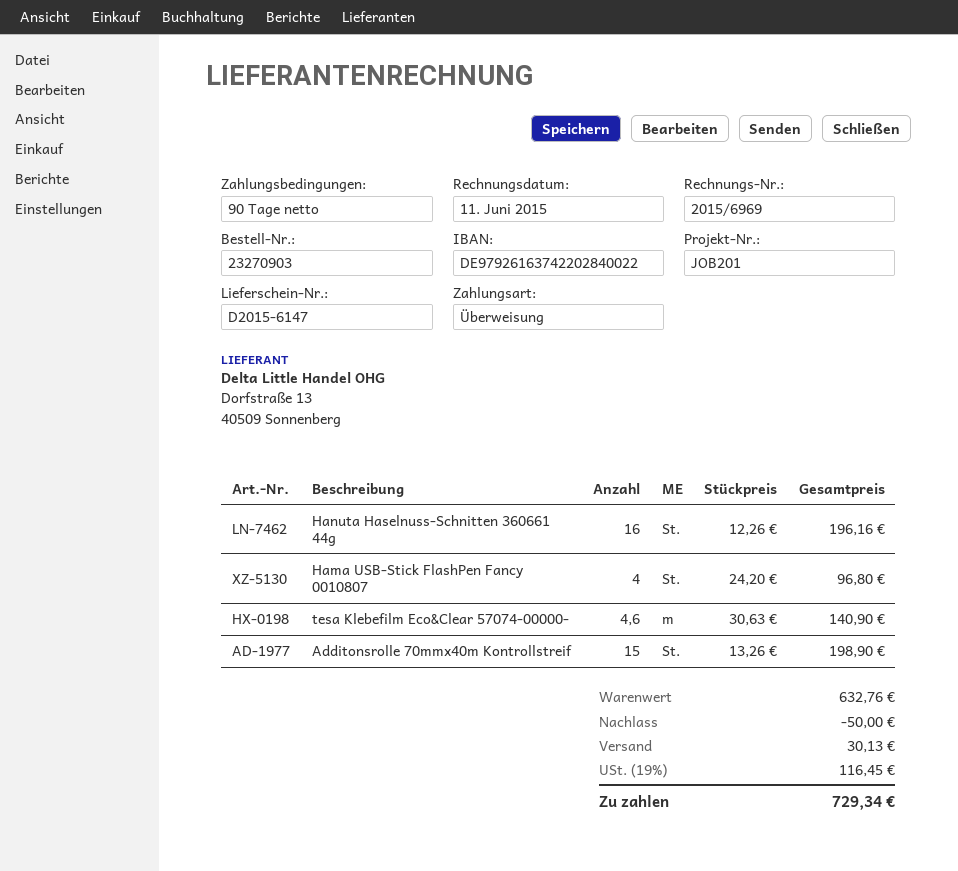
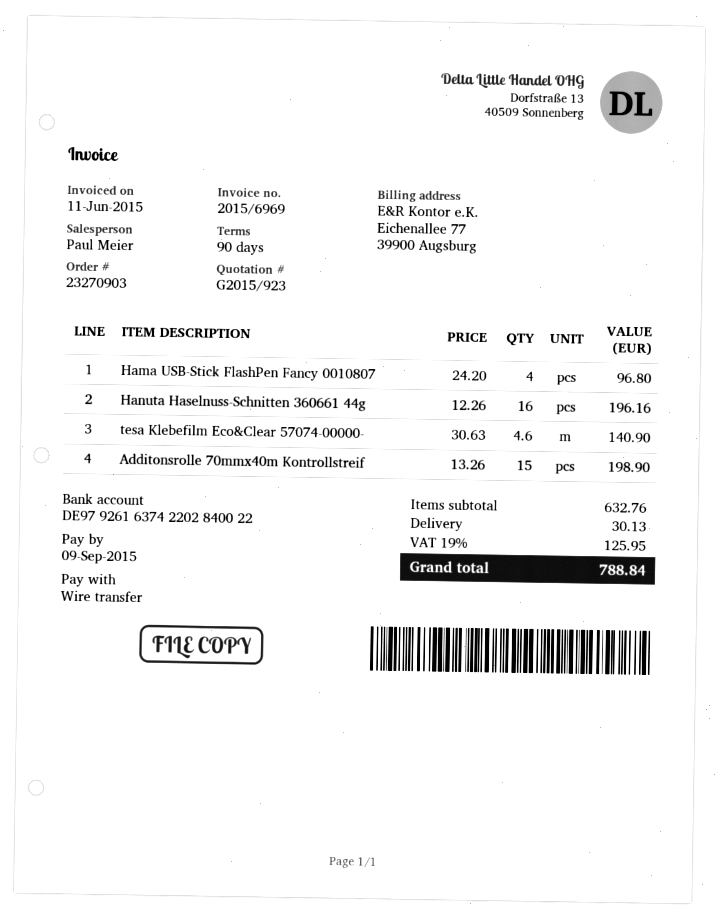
discount: 50.00 -> none
tax: 19% = 116.45 -> 19% = 125.95
total: 729.34 -> 788.84

